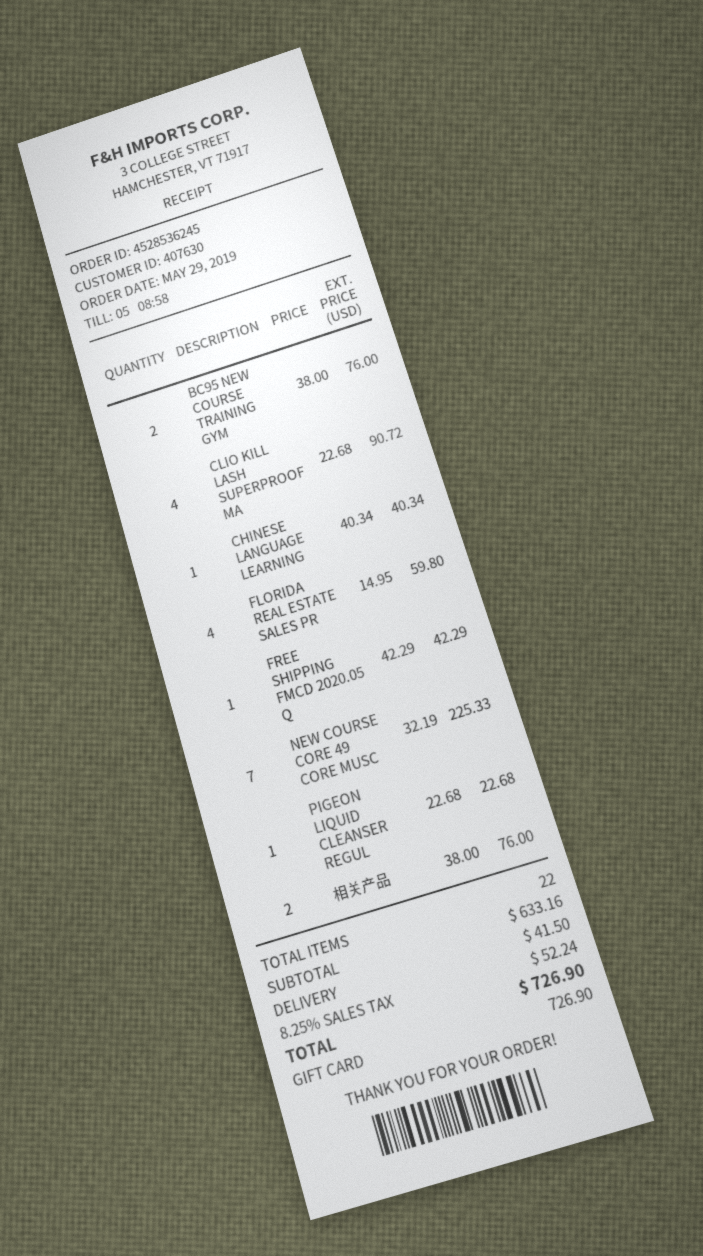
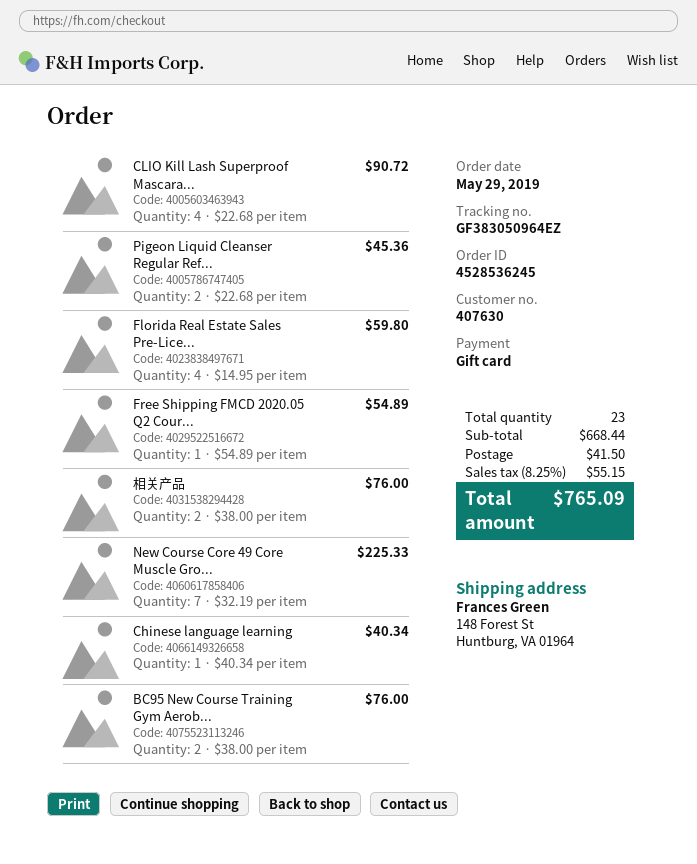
FREE SHIPPING FMCD 2020.05 Q: 1 x 42.29 = 42.29 -> 1 x 54.89 = 54.89
PIGEON LIQUID CLEANSER REGUL: 1 x 22.68 = 22.68 -> 2 x 22.68 = 45.36
total quantity: 22 -> 23
subtotal: 633.16 -> 668.44
tax: 8.25% = 52.24 -> 8.25% = 55.15
total: 726.90 -> 765.09

